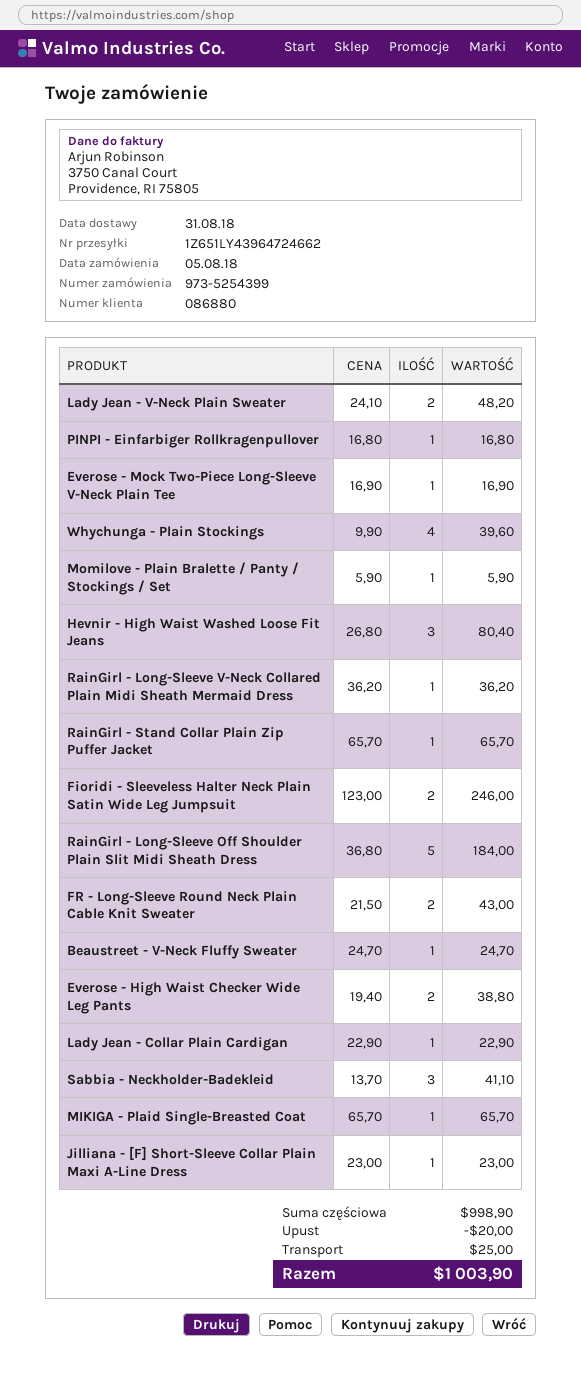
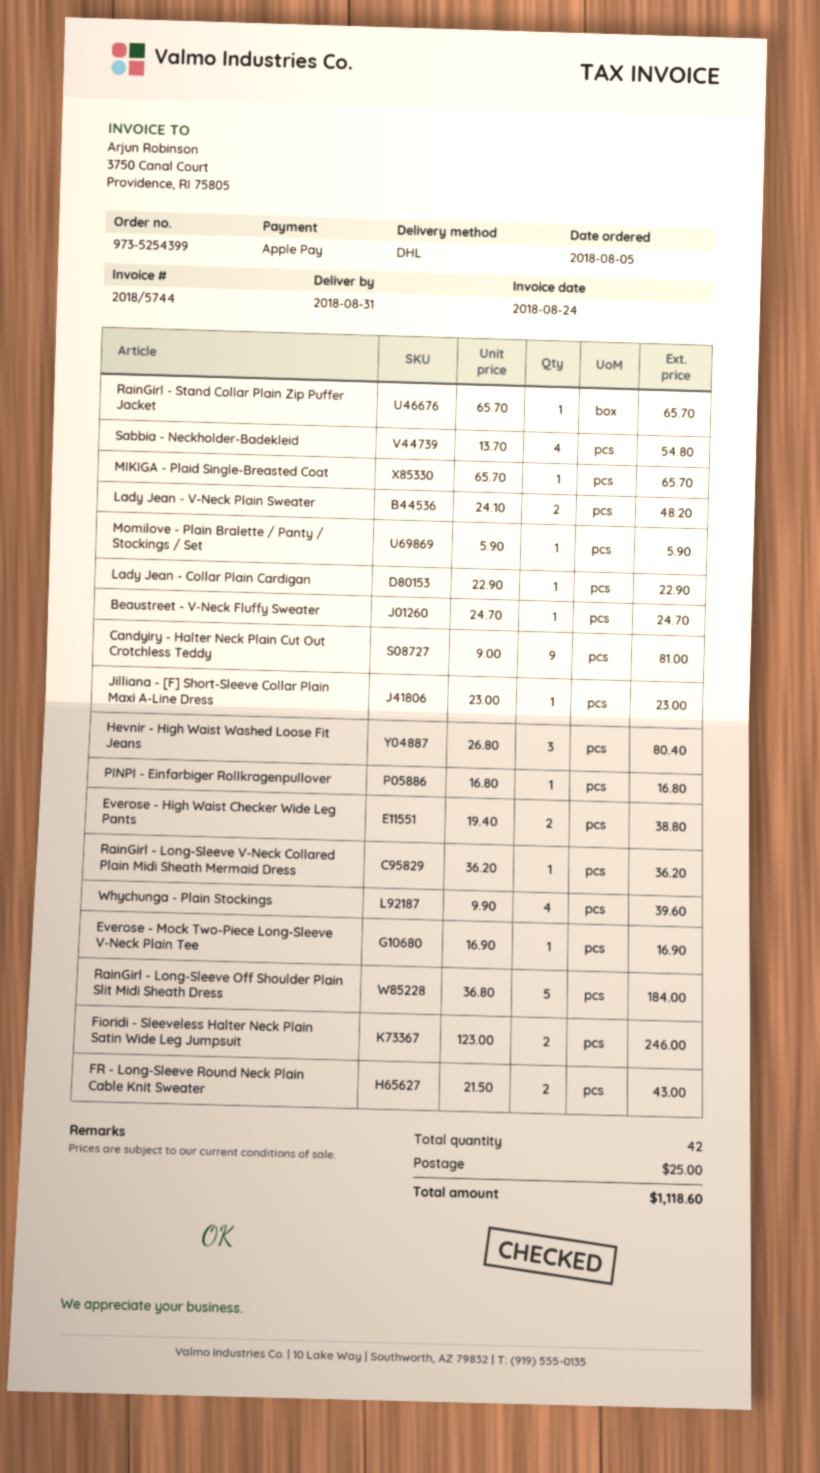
Sabbia - Neckholder-Badekleid: 3 x 13.70 = 41.10 -> 4 x 13.70 = 54.80
Candyiry - Halter Neck Plain Cut Out Crotchless Teddy: none -> 9 x 9.00 = 81.00
discount: 20.00 -> none
total: 1003.90 -> 1118.60

